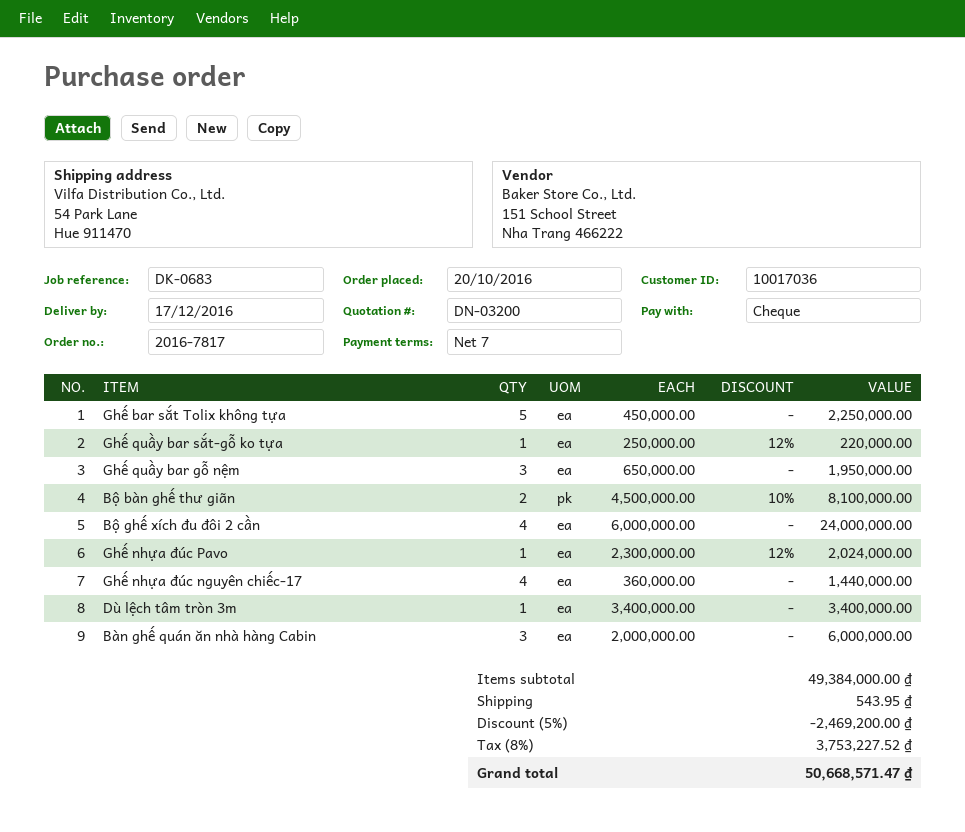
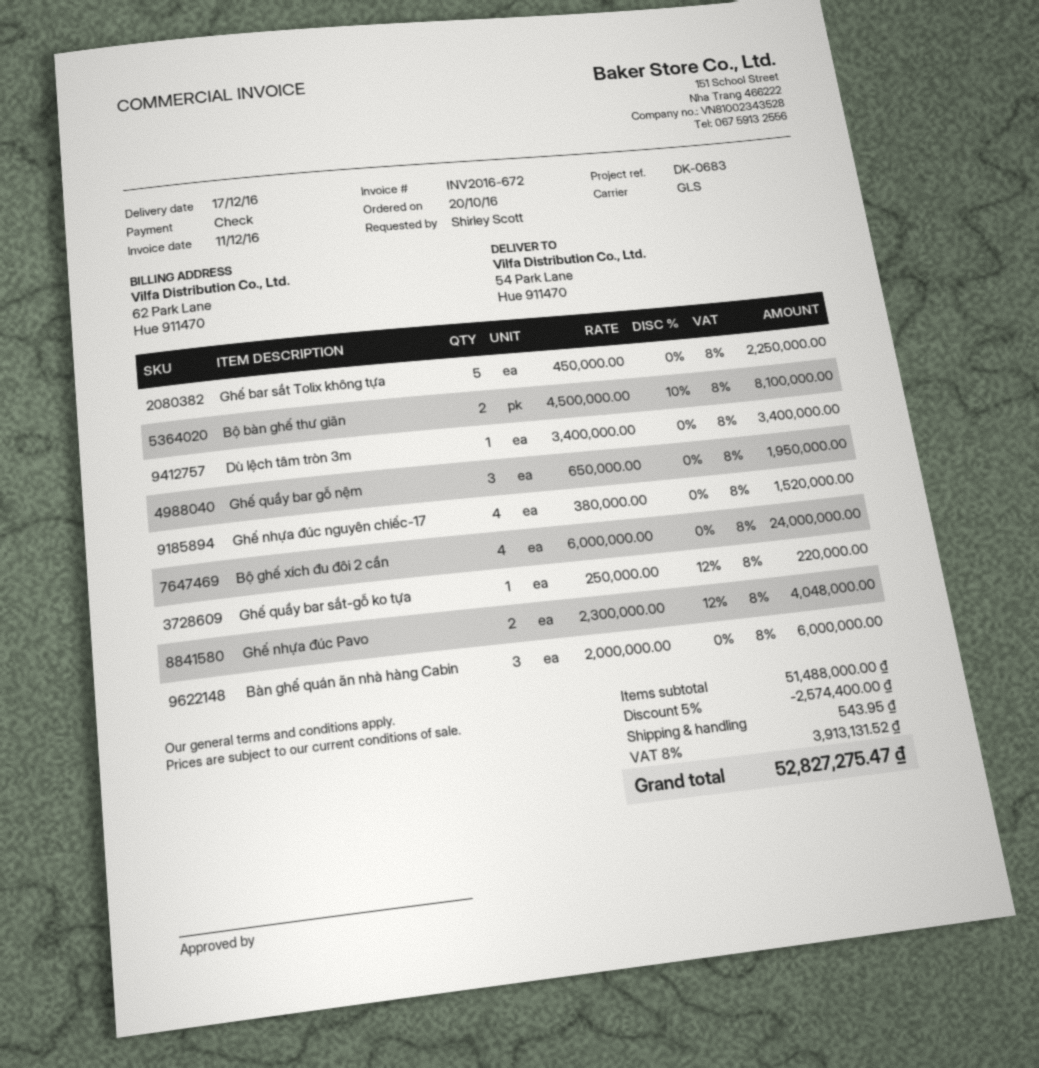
Ghế nhựa đúc Pavo: 1 x 2300000.00 - 12% = 2024000.00 -> 2 x 2300000.00 - 12% = 4048000.00
Ghế nhựa đúc nguyên chiếc-17: 4 x 360000.00 = 1440000.00 -> 4 x 380000.00 = 1520000.00
subtotal: 49384000.00 -> 51488000.00
discount: 5% = 2469200.00 -> 5% = 2574400.00
tax: 8% = 3753227.52 -> 8% = 3913131.52
total: 50668571.47 -> 52827275.47

